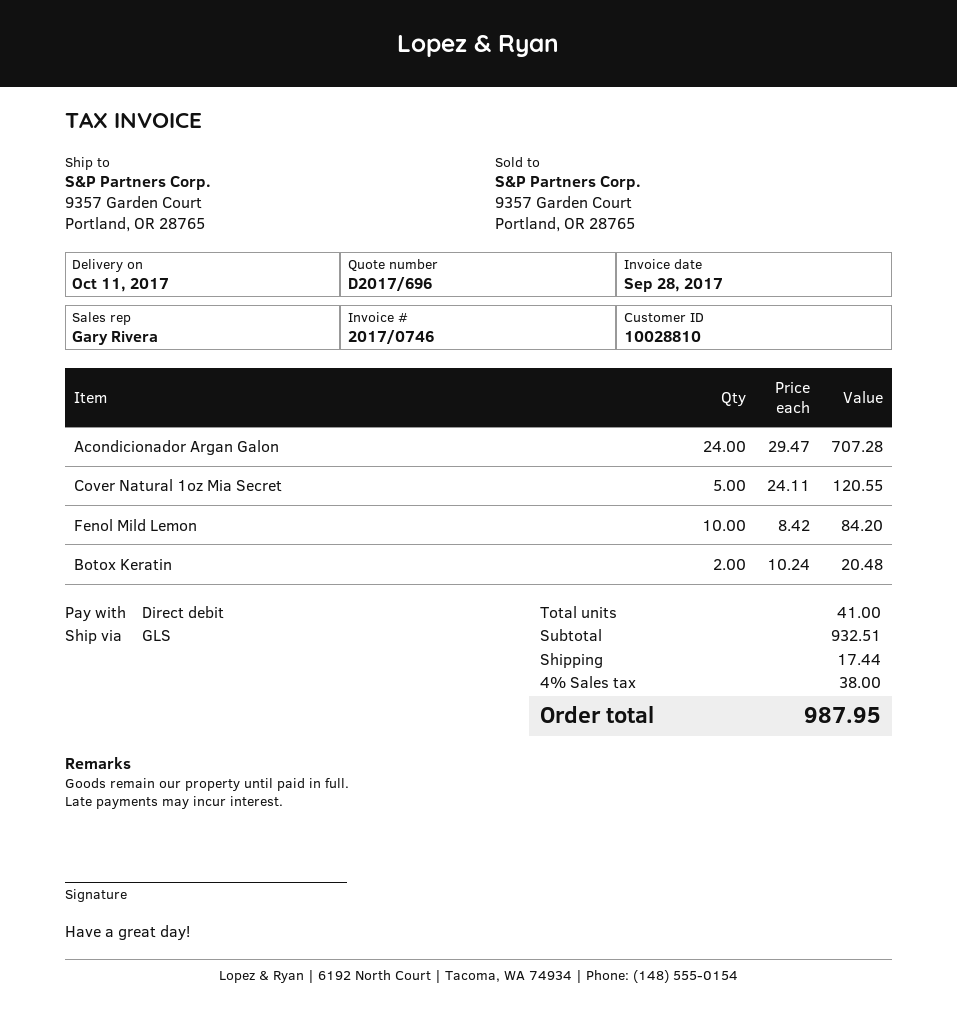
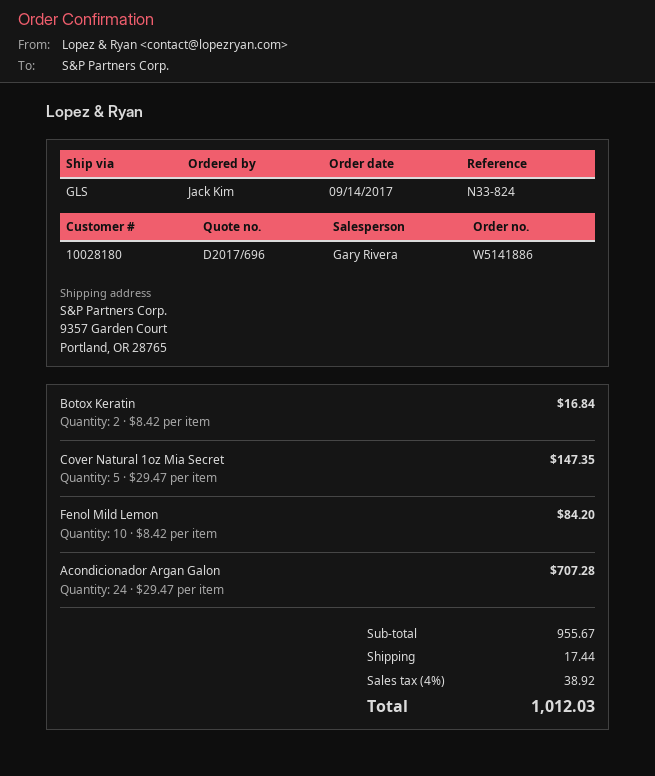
customer number: 10028810 -> 10028180
Cover Natural 1oz Mia Secret: 5 x 24.11 = 120.55 -> 5 x 29.47 = 147.35
Botox Keratin: 2 x 10.24 = 20.48 -> 2 x 8.42 = 16.84
subtotal: 932.51 -> 955.67
tax: 4% = 38.00 -> 4% = 38.92
total: 987.95 -> 1012.03

